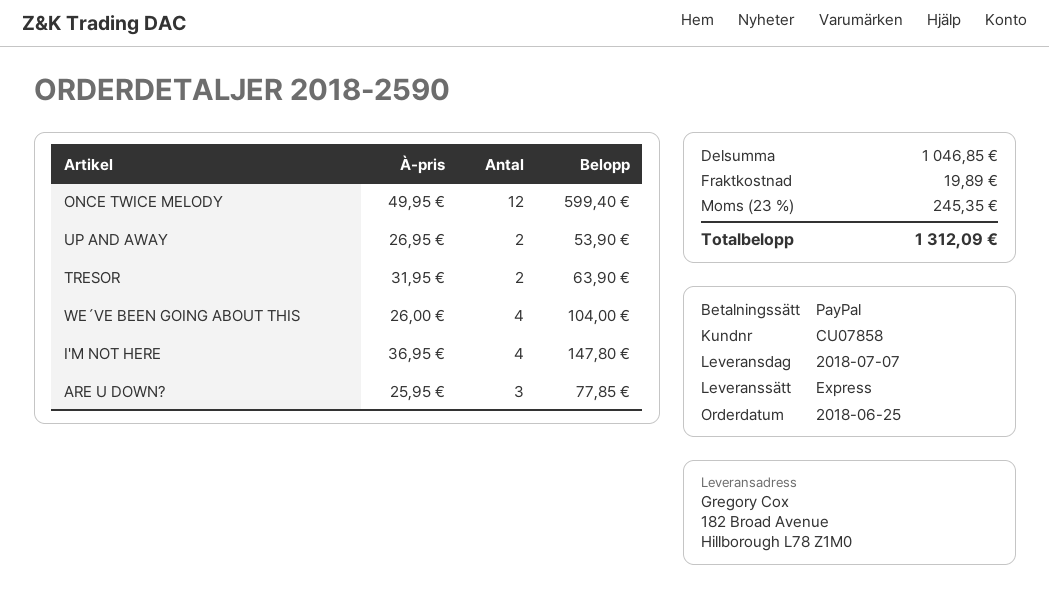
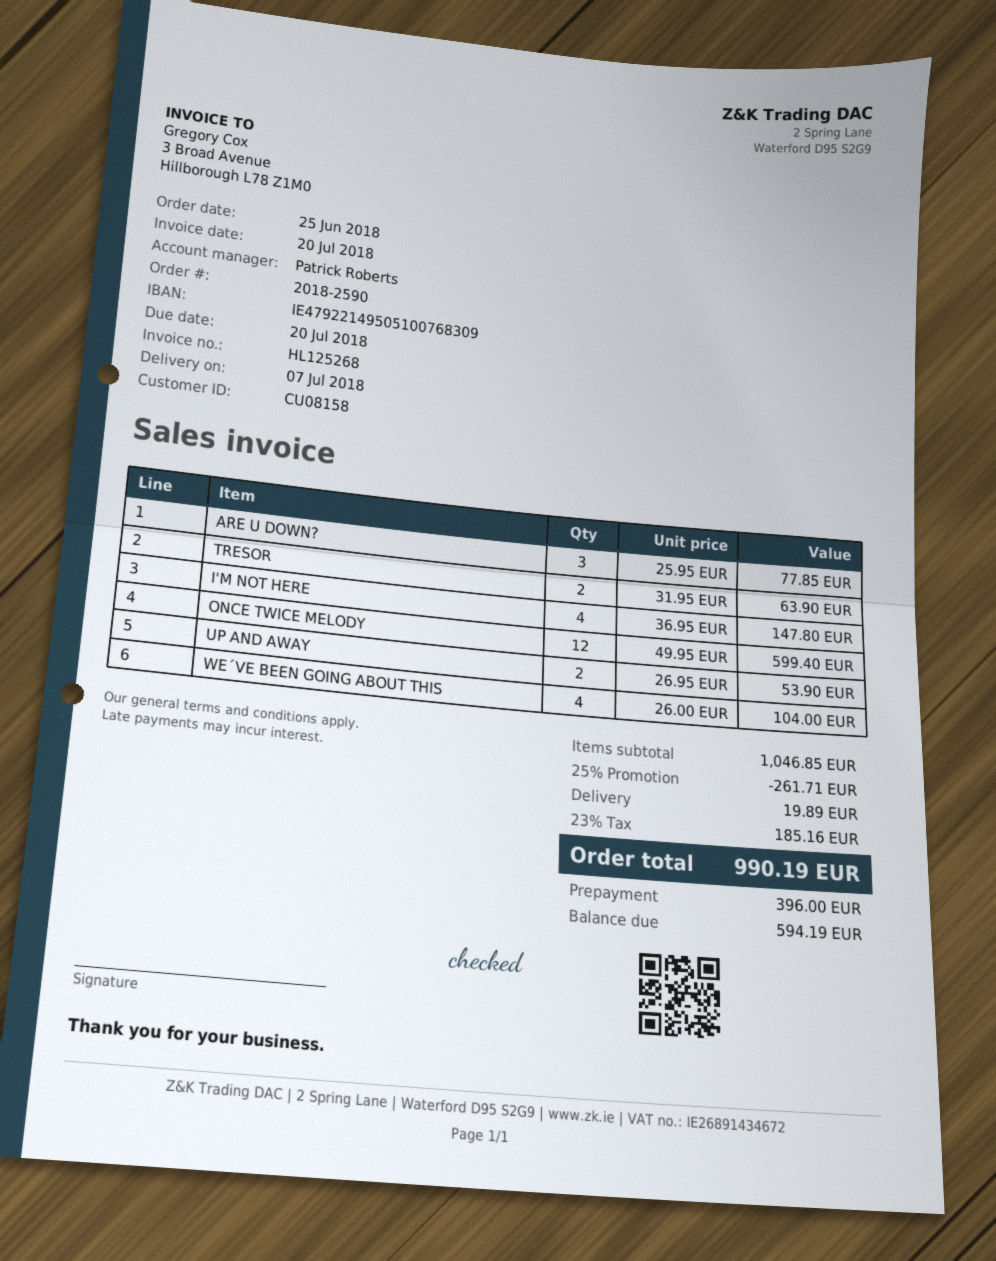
customer number: CU07858 -> CU08158
discount: none -> 25% = 261.71
tax: 23% = 245.35 -> 23% = 185.16
total: 1312.09 -> 990.19

